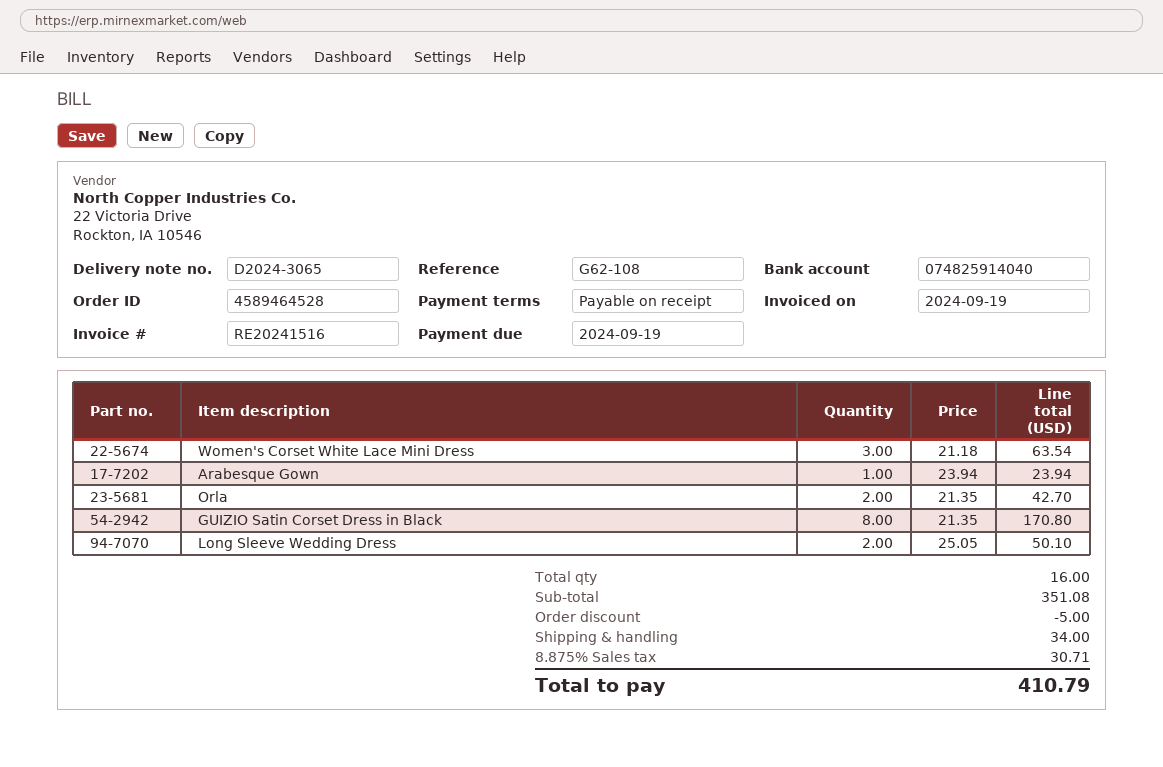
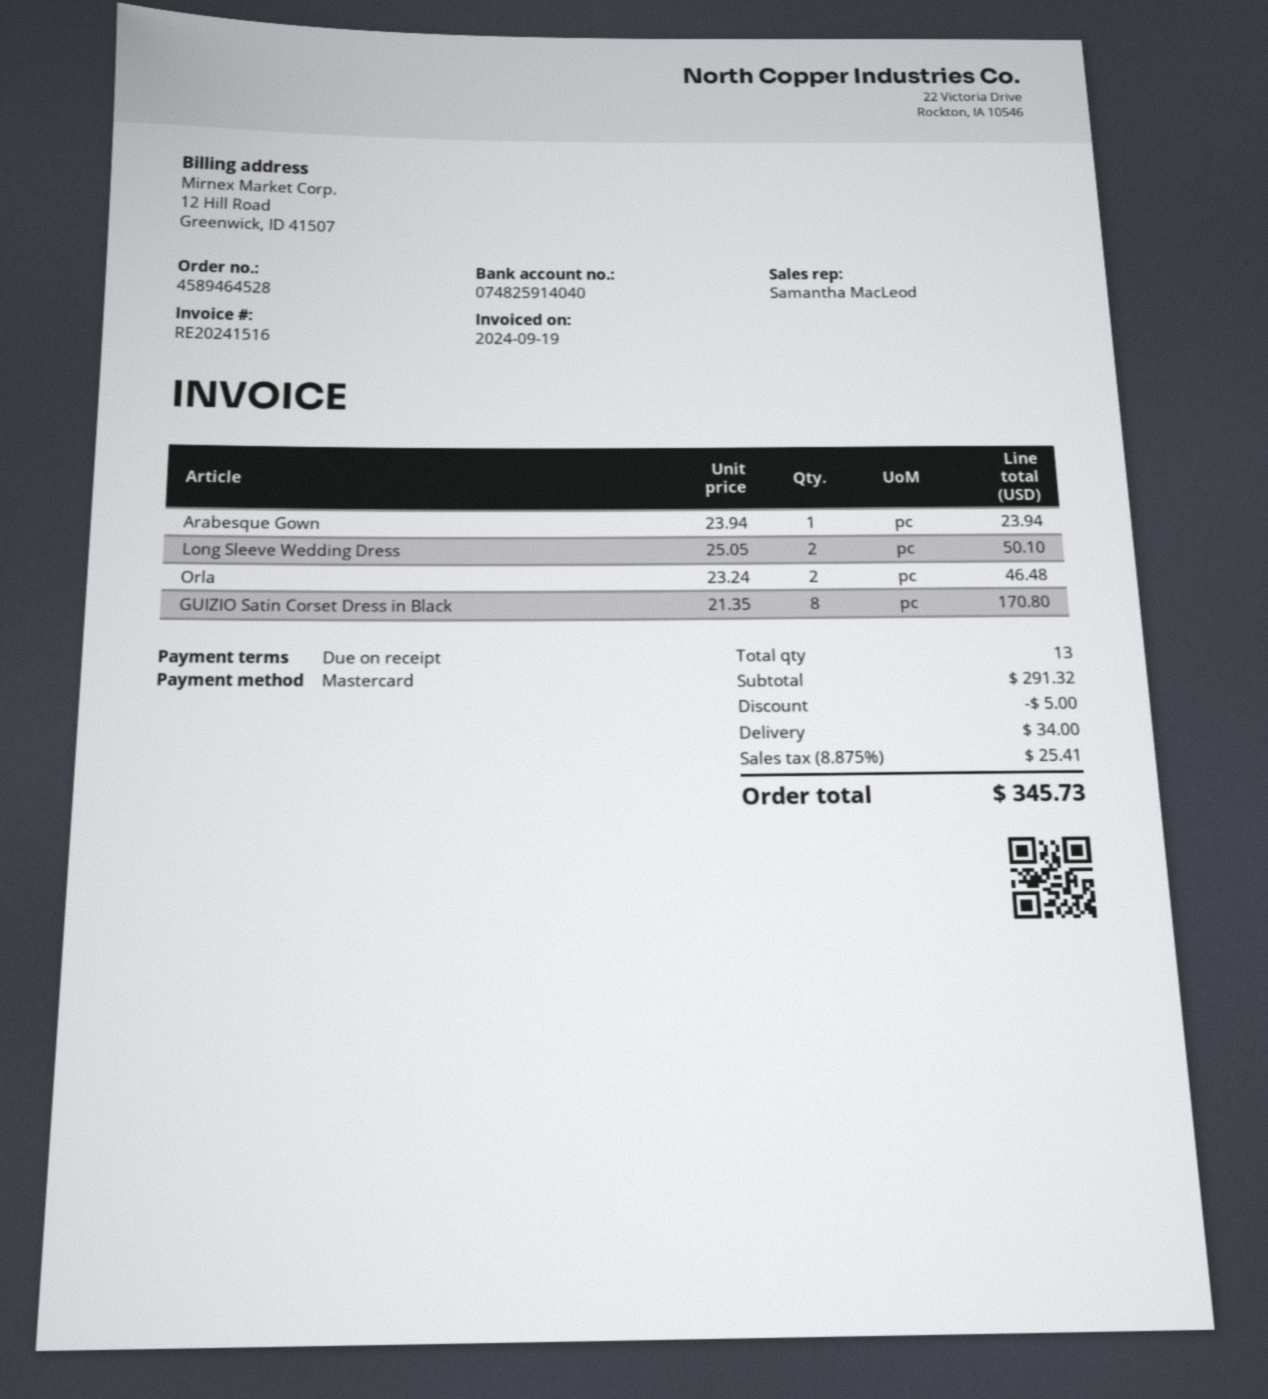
Women's Corset White Lace Mini Dress: 3 x 21.18 = 63.54 -> none
Orla: 2 x 21.35 = 42.70 -> 2 x 23.24 = 46.48
total quantity: 16 -> 13
subtotal: 351.08 -> 291.32
tax: 8.875% = 30.71 -> 8.875% = 25.41
total: 410.79 -> 345.73

